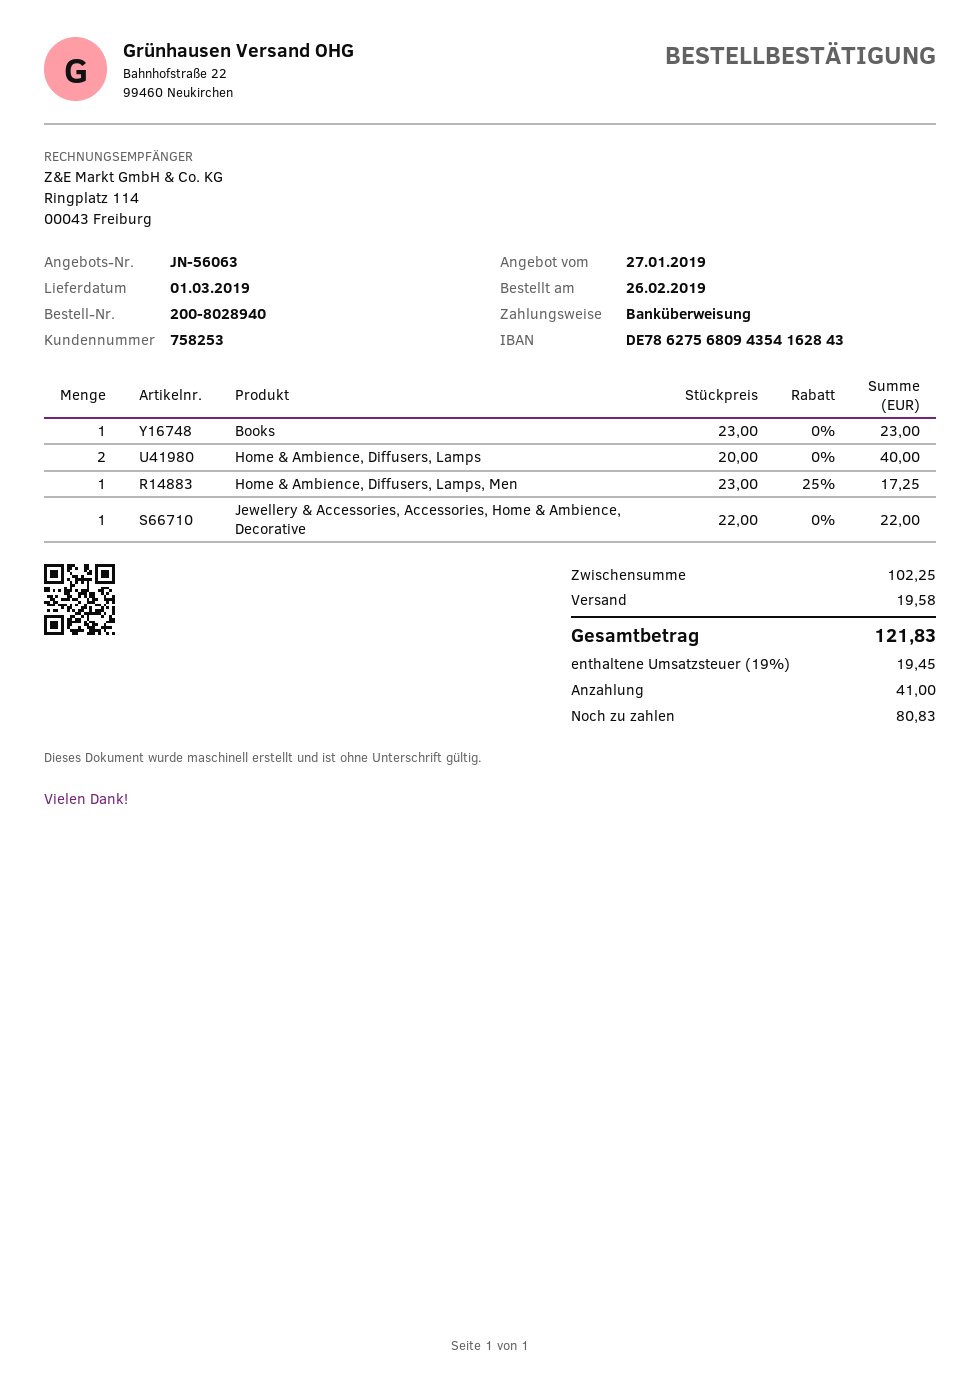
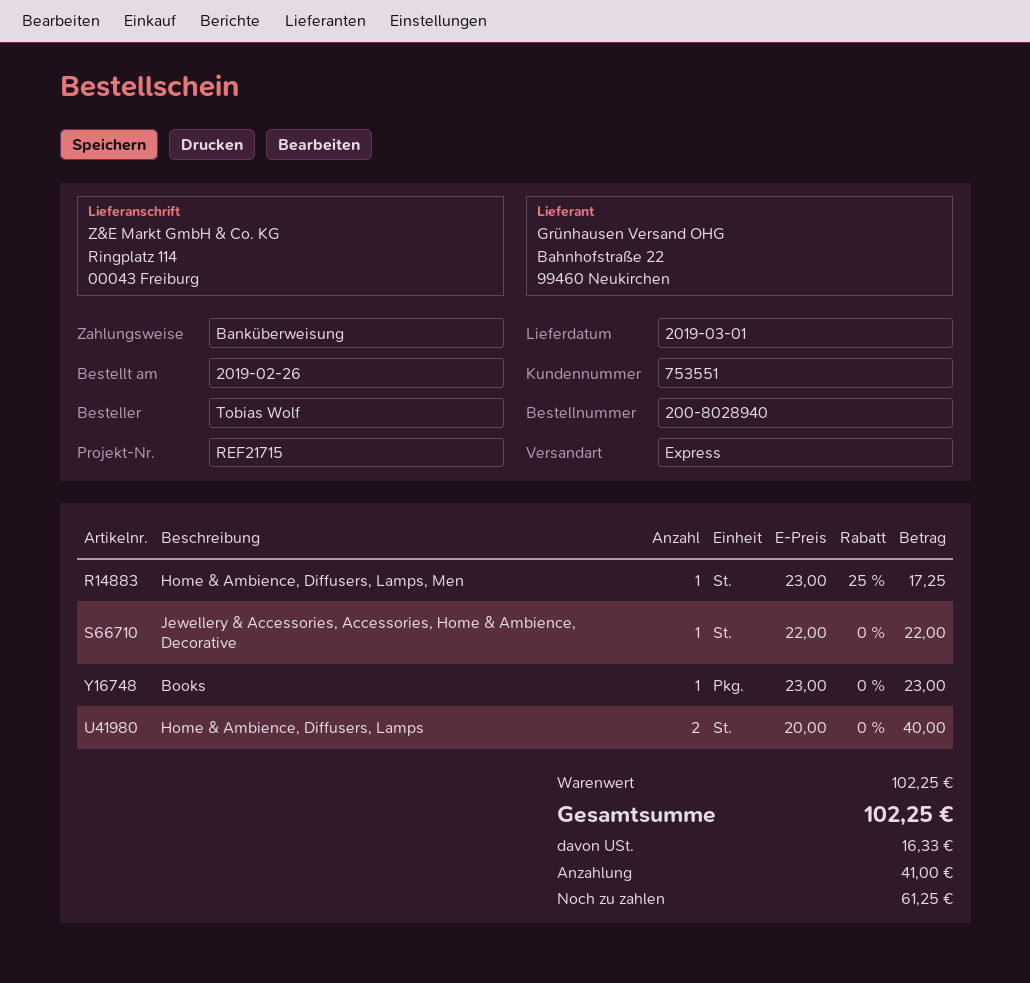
customer number: 758253 -> 753551
shipping: 19.58 -> none
tax: 19.45 -> 16.33
total: 121.83 -> 102.25
balance: 80.83 -> 61.25

